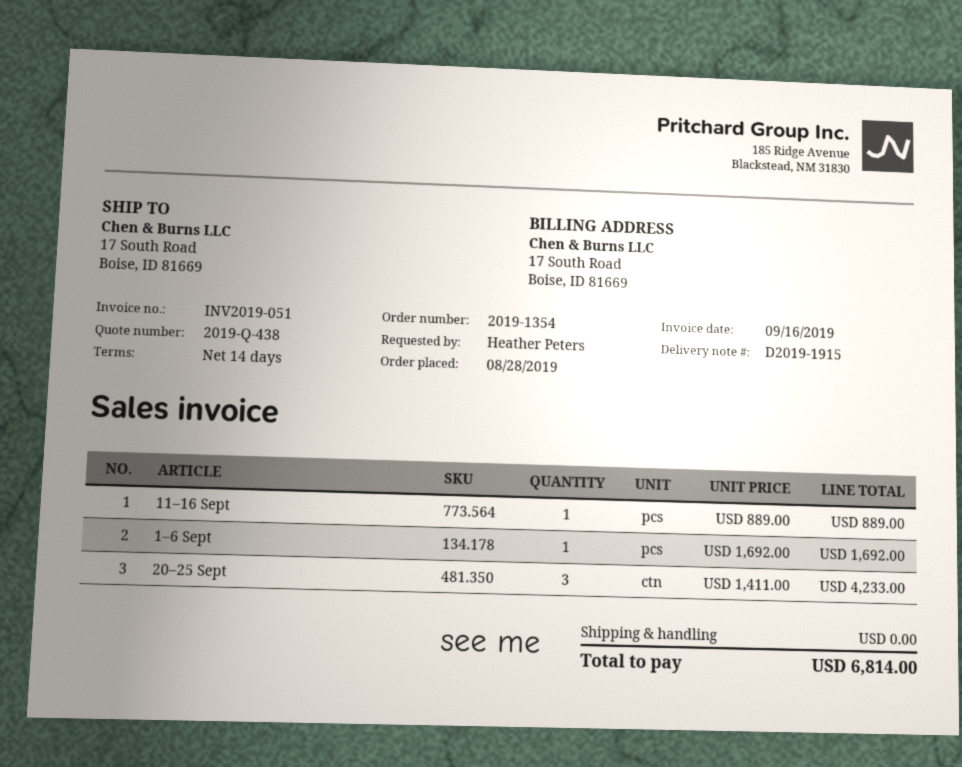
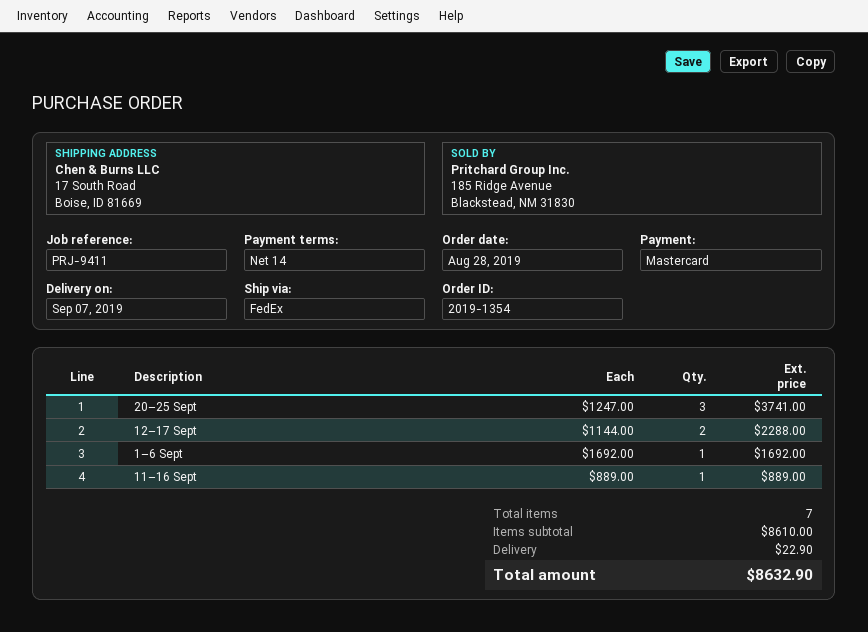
20–25 Sept: 3 x 1411.00 = 4233.00 -> 3 x 1247.00 = 3741.00
12–17 Sept: none -> 2 x 1144.00 = 2288.00
shipping: 0.00 -> 22.90
total: 6814.00 -> 8632.90

